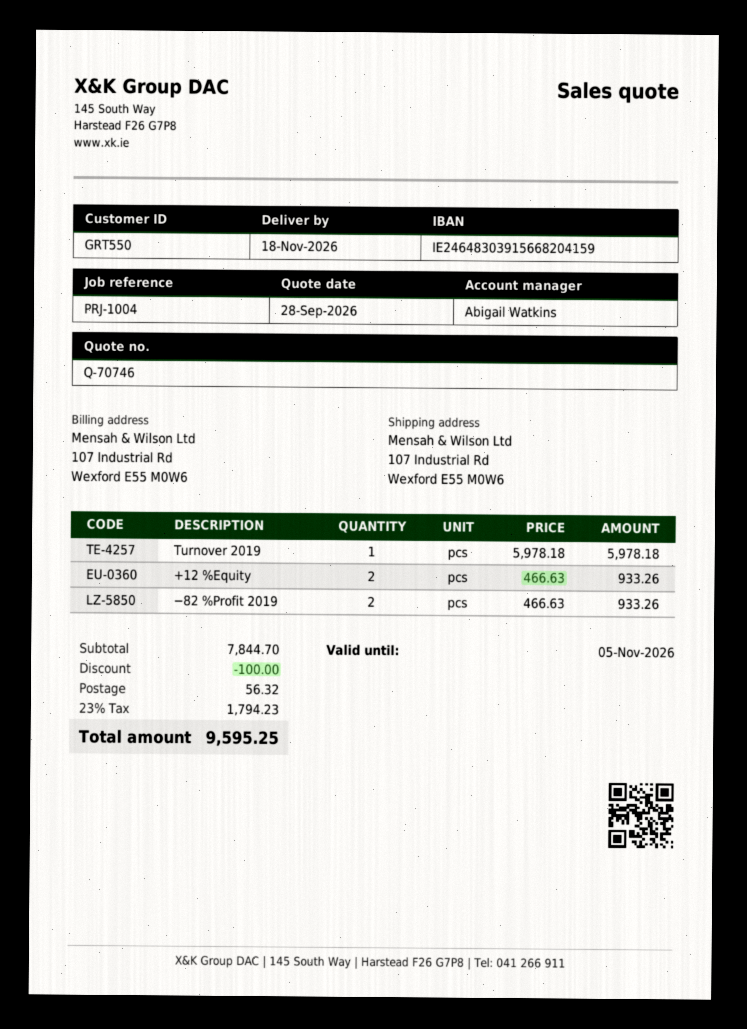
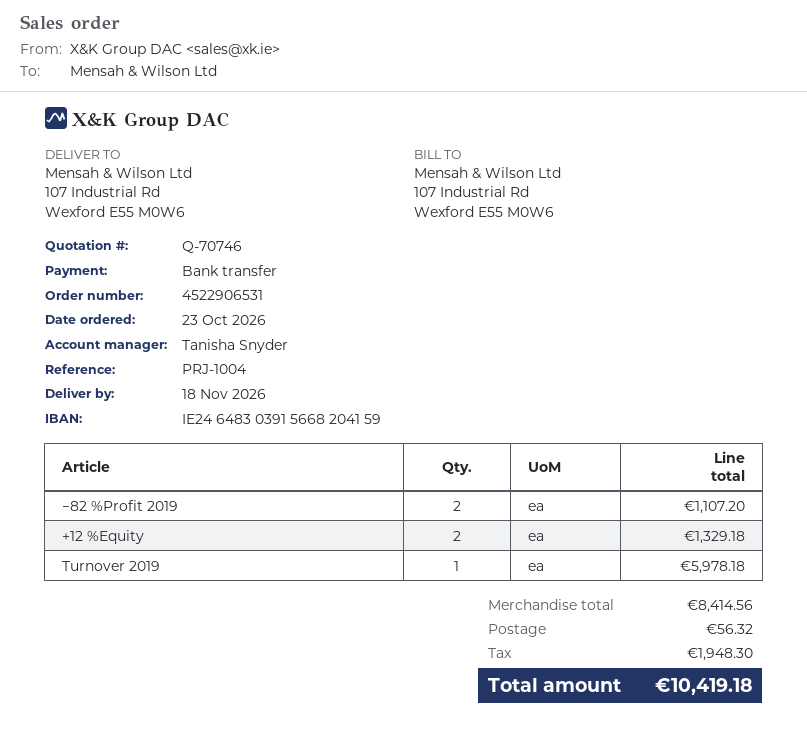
sales rep: Abigail Watkins -> Tanisha Snyder
+12 %Equity: 2 for 933.26 -> 2 for 1329.18
−82 %Profit 2019: 2 for 933.26 -> 2 for 1107.20
subtotal: 7844.70 -> 8414.56
discount: 100.00 -> none
tax: 1794.23 -> 1948.30
total: 9595.25 -> 10419.18

